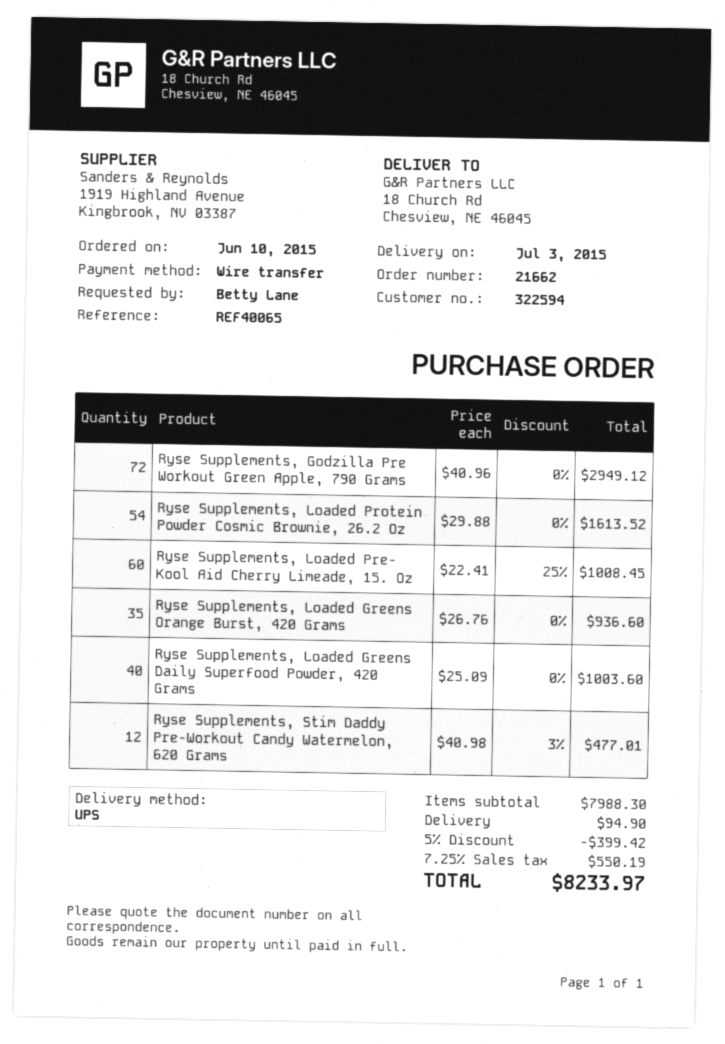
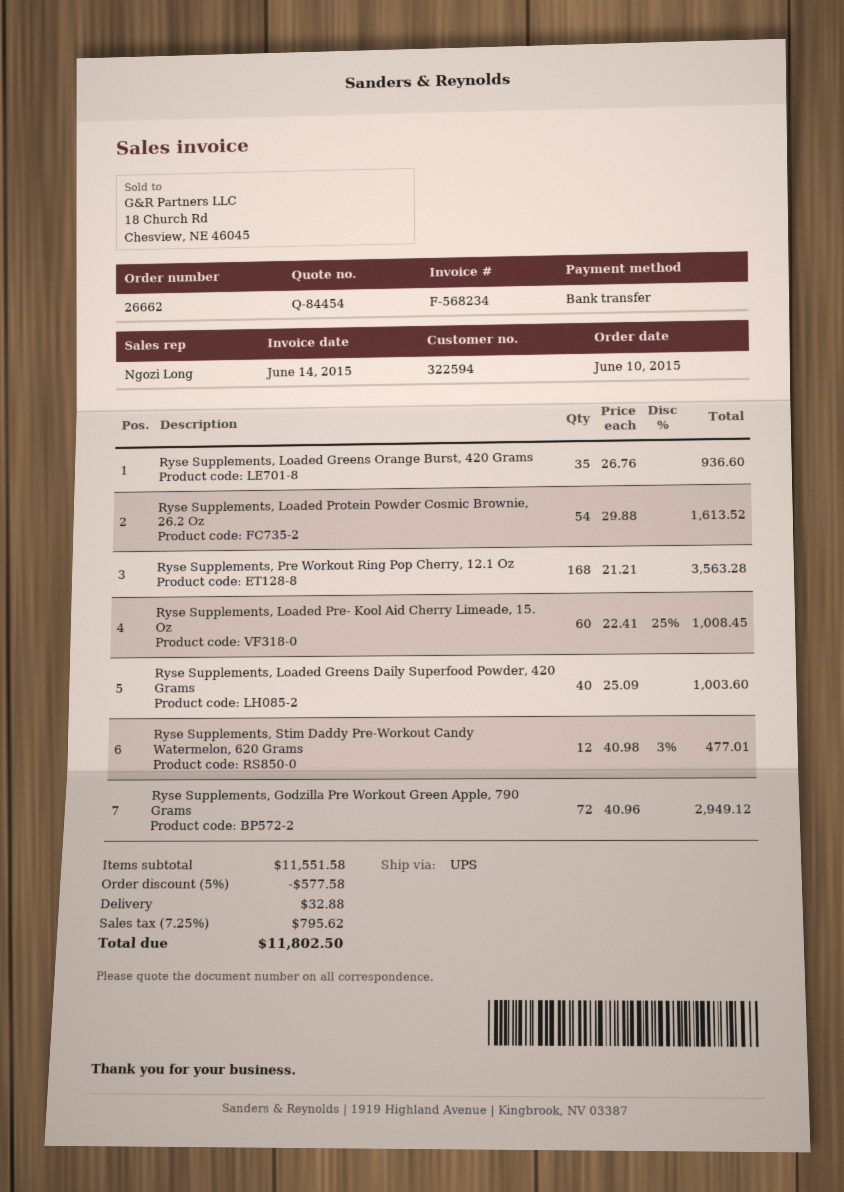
order number: 21662 -> 26662
Ryse Supplements, Pre Workout Ring Pop Cherry, 12.1 Oz: none -> 168 x 21.21 = 3563.28
subtotal: 7988.30 -> 11551.58
discount: 5% = 399.42 -> 5% = 577.58
shipping: 94.90 -> 32.88
tax: 7.25% = 550.19 -> 7.25% = 795.62
total: 8233.97 -> 11802.50

